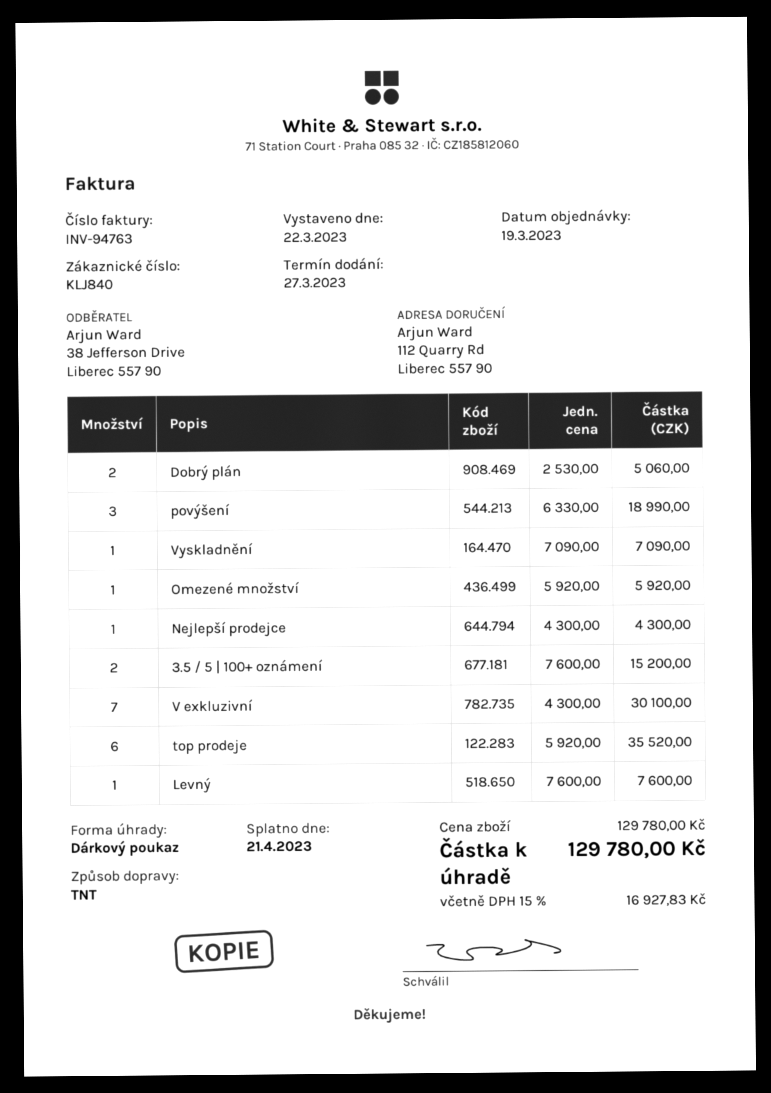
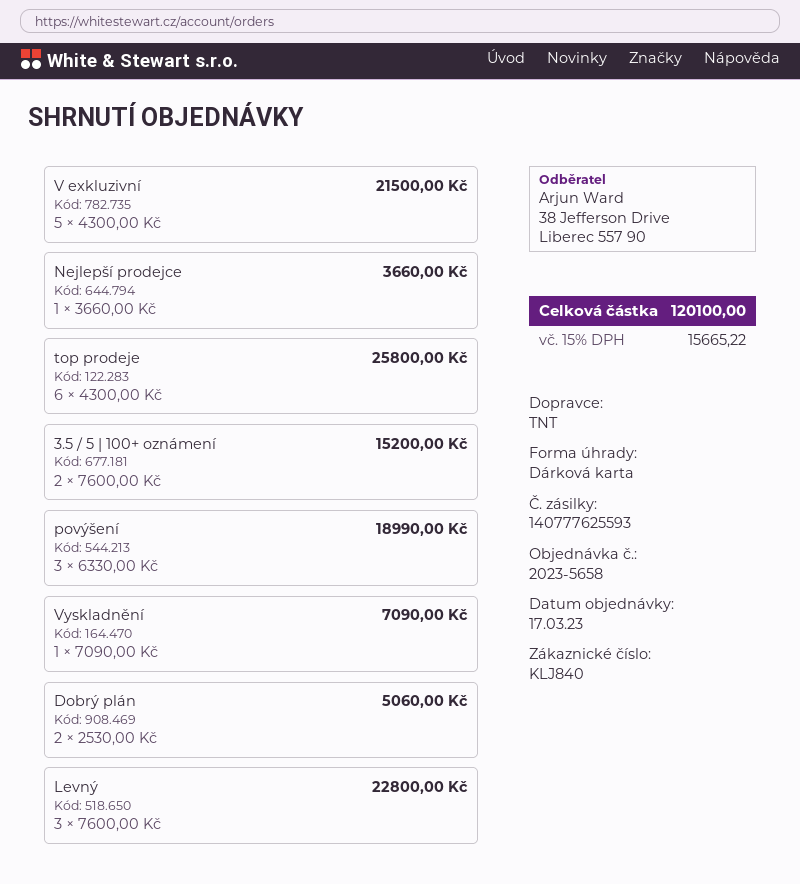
order date: 2023-03-19 -> 2023-03-17
Omezené množství: 1 x 5920.00 = 5920.00 -> none
Nejlepší prodejce: 1 x 4300.00 = 4300.00 -> 1 x 3660.00 = 3660.00
V exkluzivní: 7 x 4300.00 = 30100.00 -> 5 x 4300.00 = 21500.00
top prodeje: 6 x 5920.00 = 35520.00 -> 6 x 4300.00 = 25800.00
Levný: 1 x 7600.00 = 7600.00 -> 3 x 7600.00 = 22800.00
tax: 15% = 16927.83 -> 15% = 15665.22
total: 129780.00 -> 120100.00

